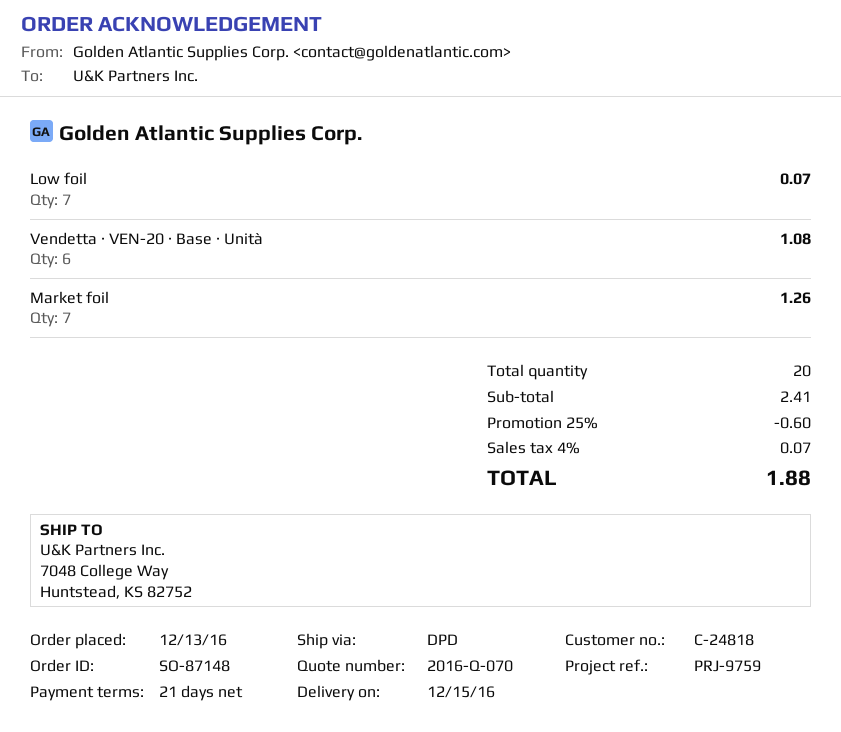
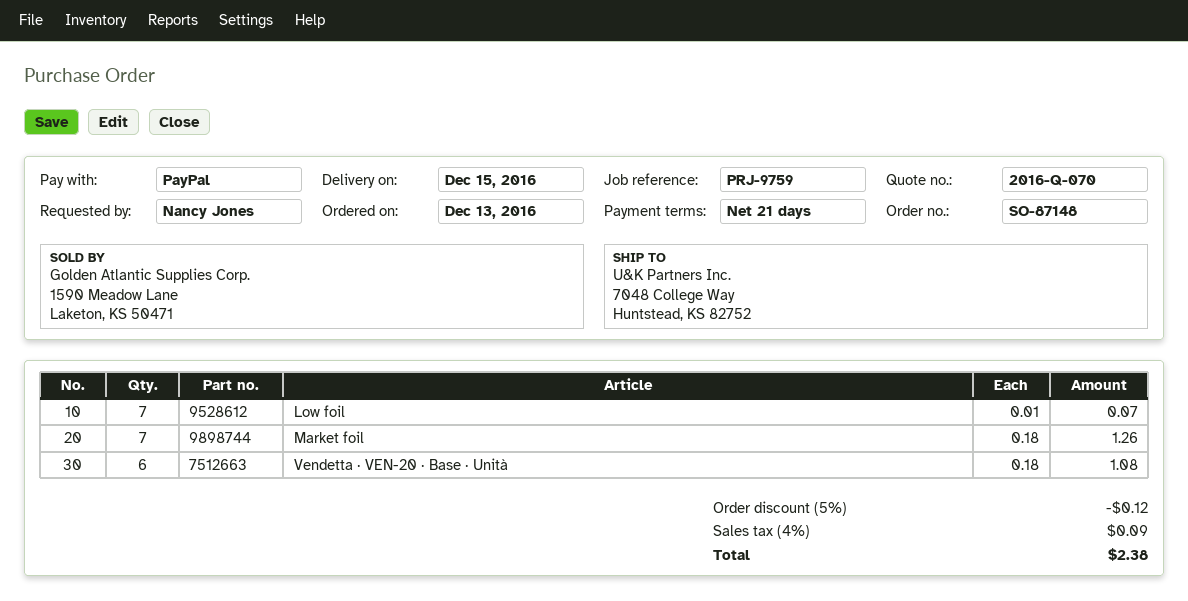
discount: 25% = 0.60 -> 5% = 0.12
tax: 4% = 0.07 -> 4% = 0.09
total: 1.88 -> 2.38

